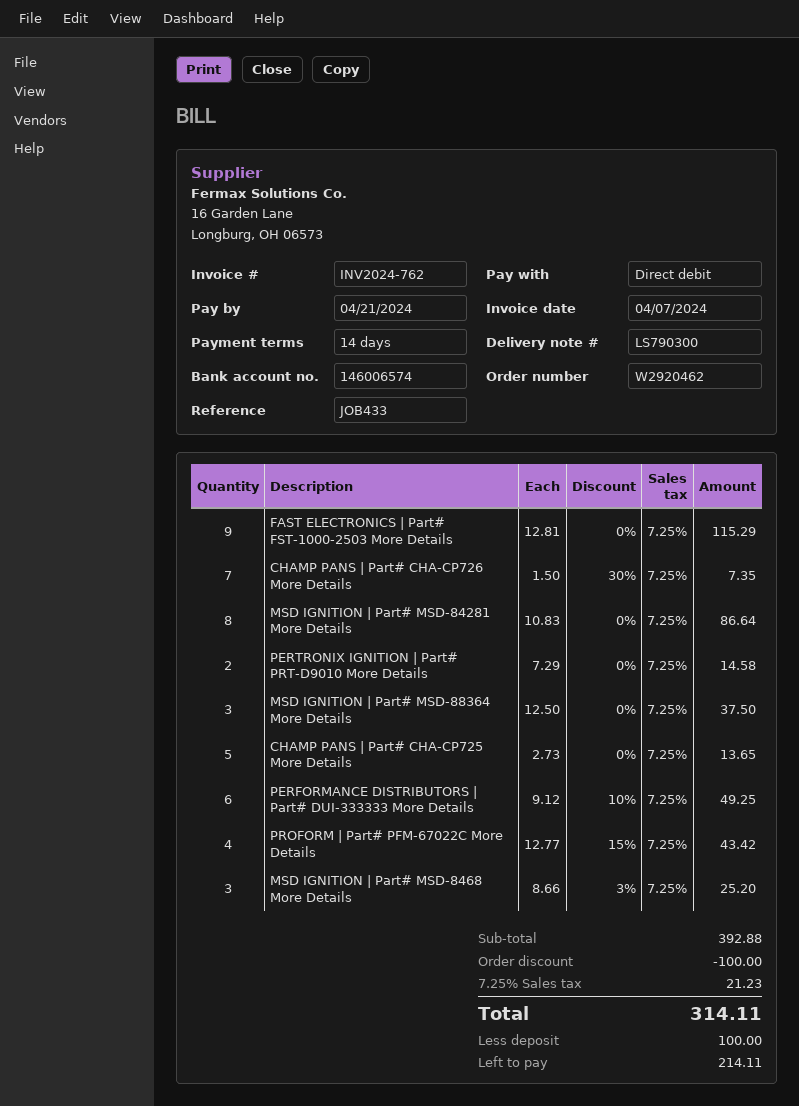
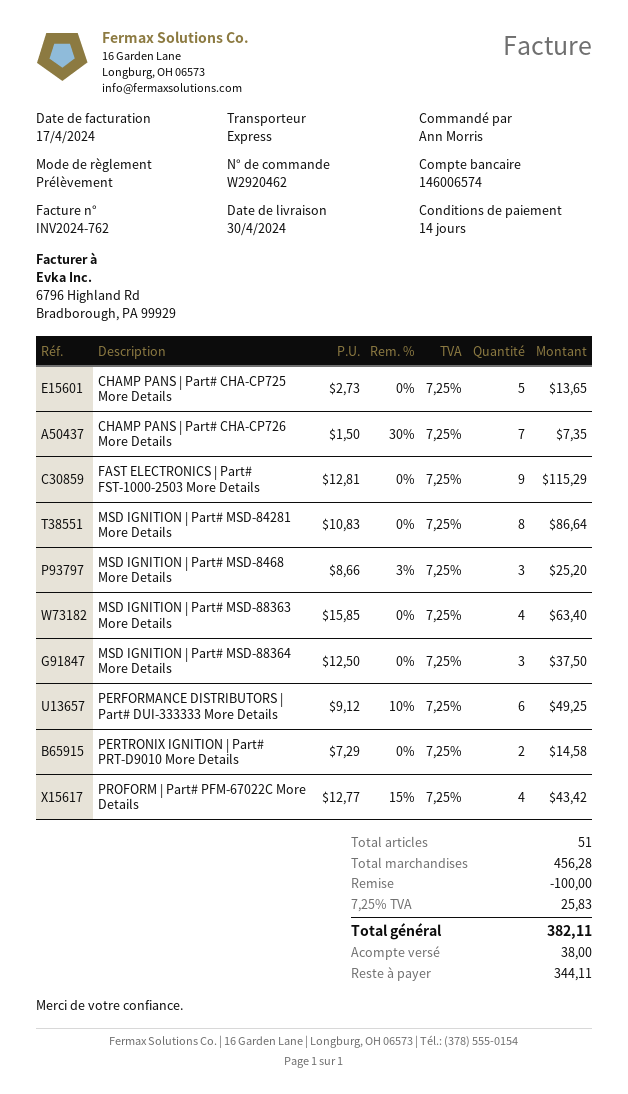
invoice date: 2024-04-07 -> 2024-04-17
MSD IGNITION | Part# MSD-88363 More Details: none -> 4 x 15.85 = 63.40
subtotal: 392.88 -> 456.28
tax: 7.25% = 21.23 -> 7.25% = 25.83
total: 314.11 -> 382.11
deposit: 100.00 -> 38.00
balance: 214.11 -> 344.11

